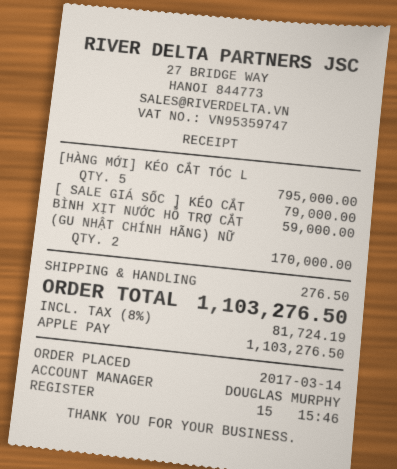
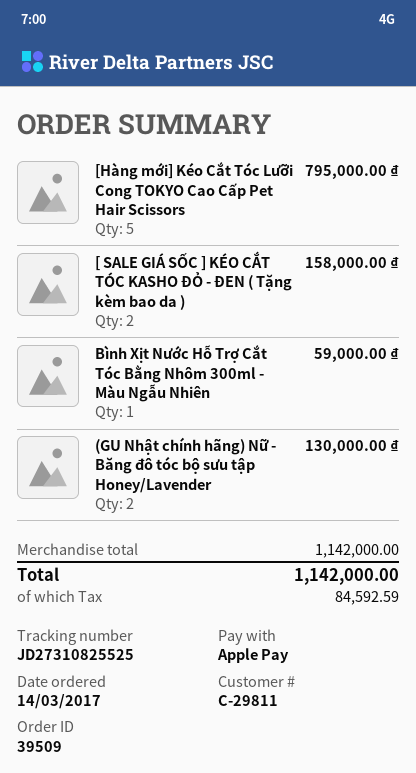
[ SALE GIÁ SỐC ] KÉO CẮT: 1 for 79000.00 -> 2 for 158000.00
(GU NHẬT CHÍNH HÃNG) NỮ: 2 for 170000.00 -> 2 for 130000.00
shipping: 276.50 -> none
tax: 81724.19 -> 84592.59
total: 1103276.50 -> 1142000.00

